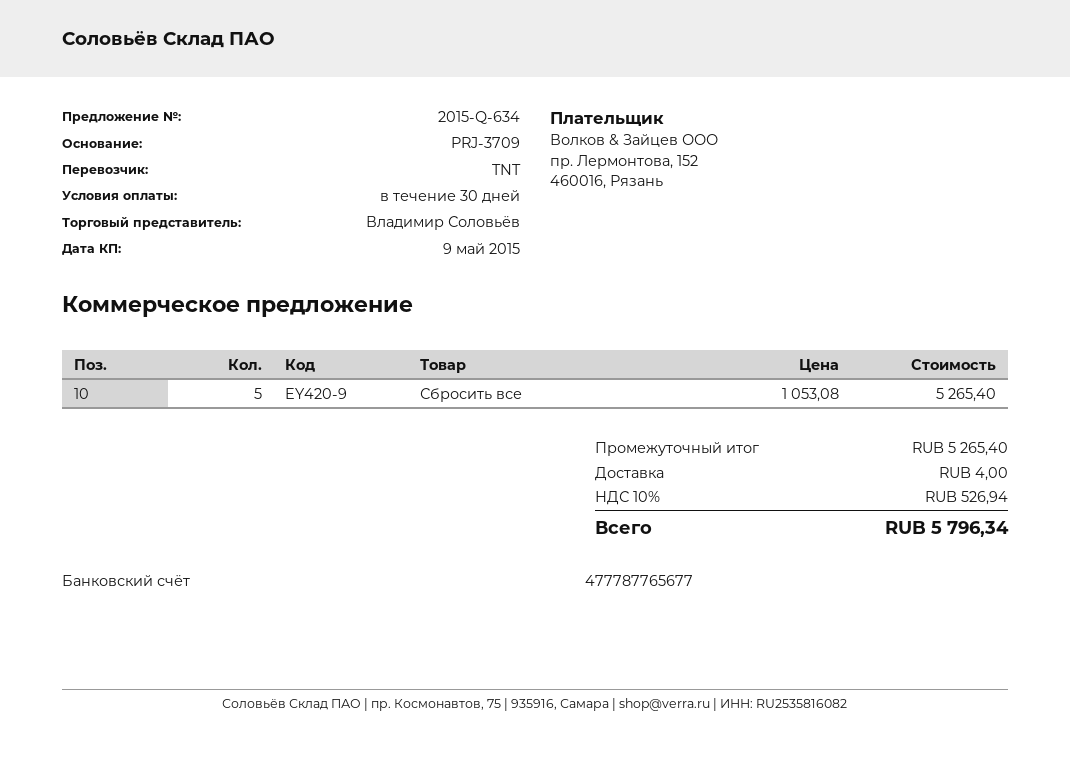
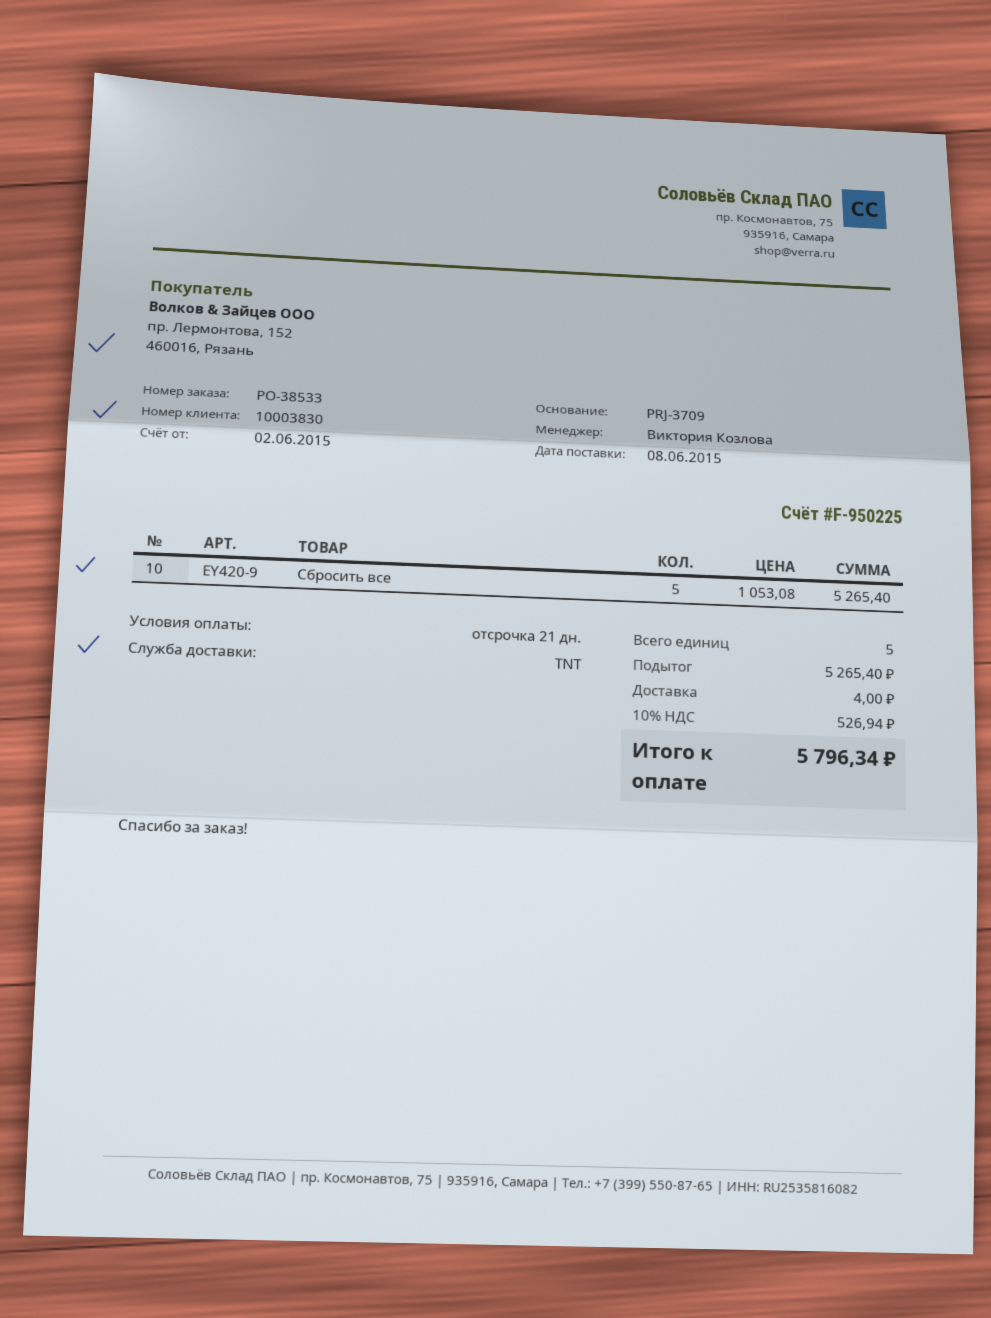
payment terms: 30 days -> 21 days
sales rep: Владимир Соловьёв -> Виктория Козлова

